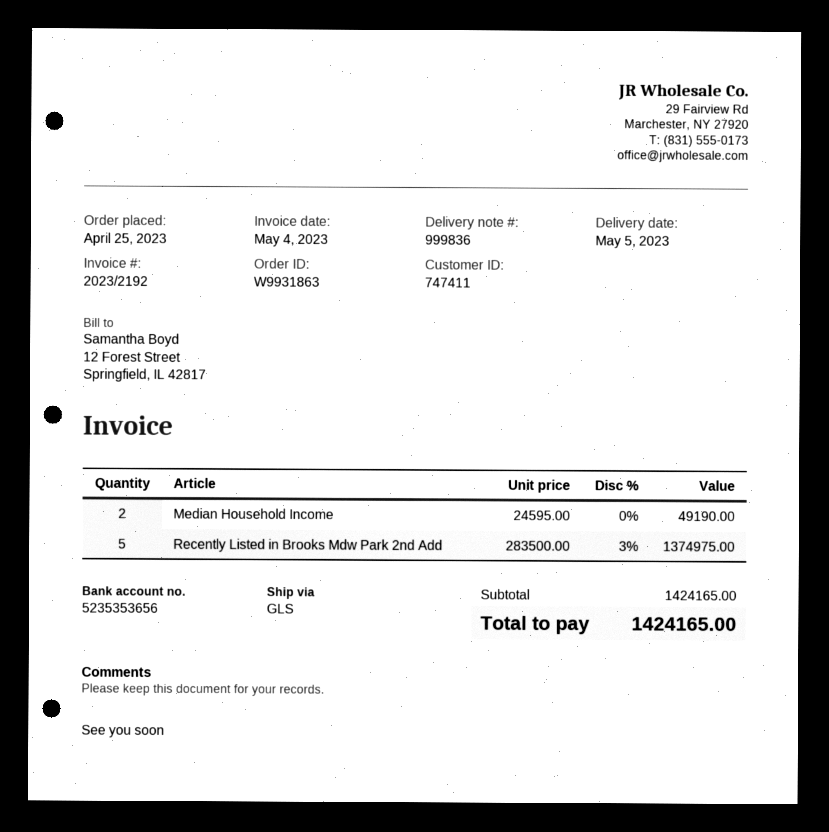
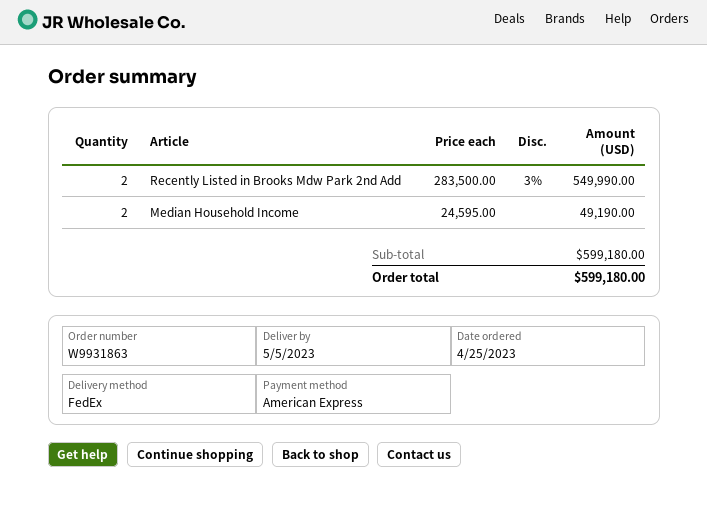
shipping method: GLS -> FedEx
Recently Listed in Brooks Mdw Park 2nd Add: 5 x 283500.00 - 3% = 1374975.00 -> 2 x 283500.00 - 3% = 549990.00
subtotal: 1424165.00 -> 599180.00
total: 1424165.00 -> 599180.00

